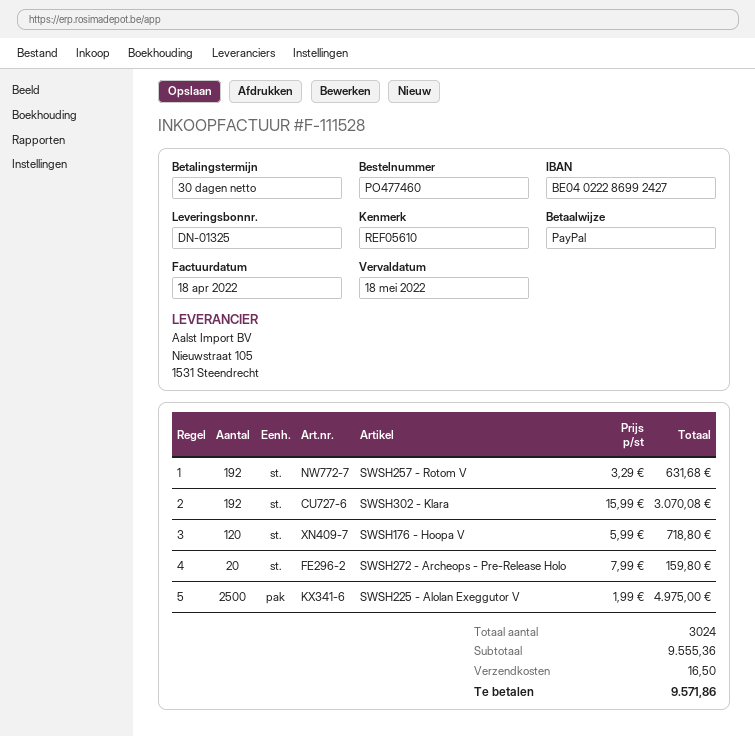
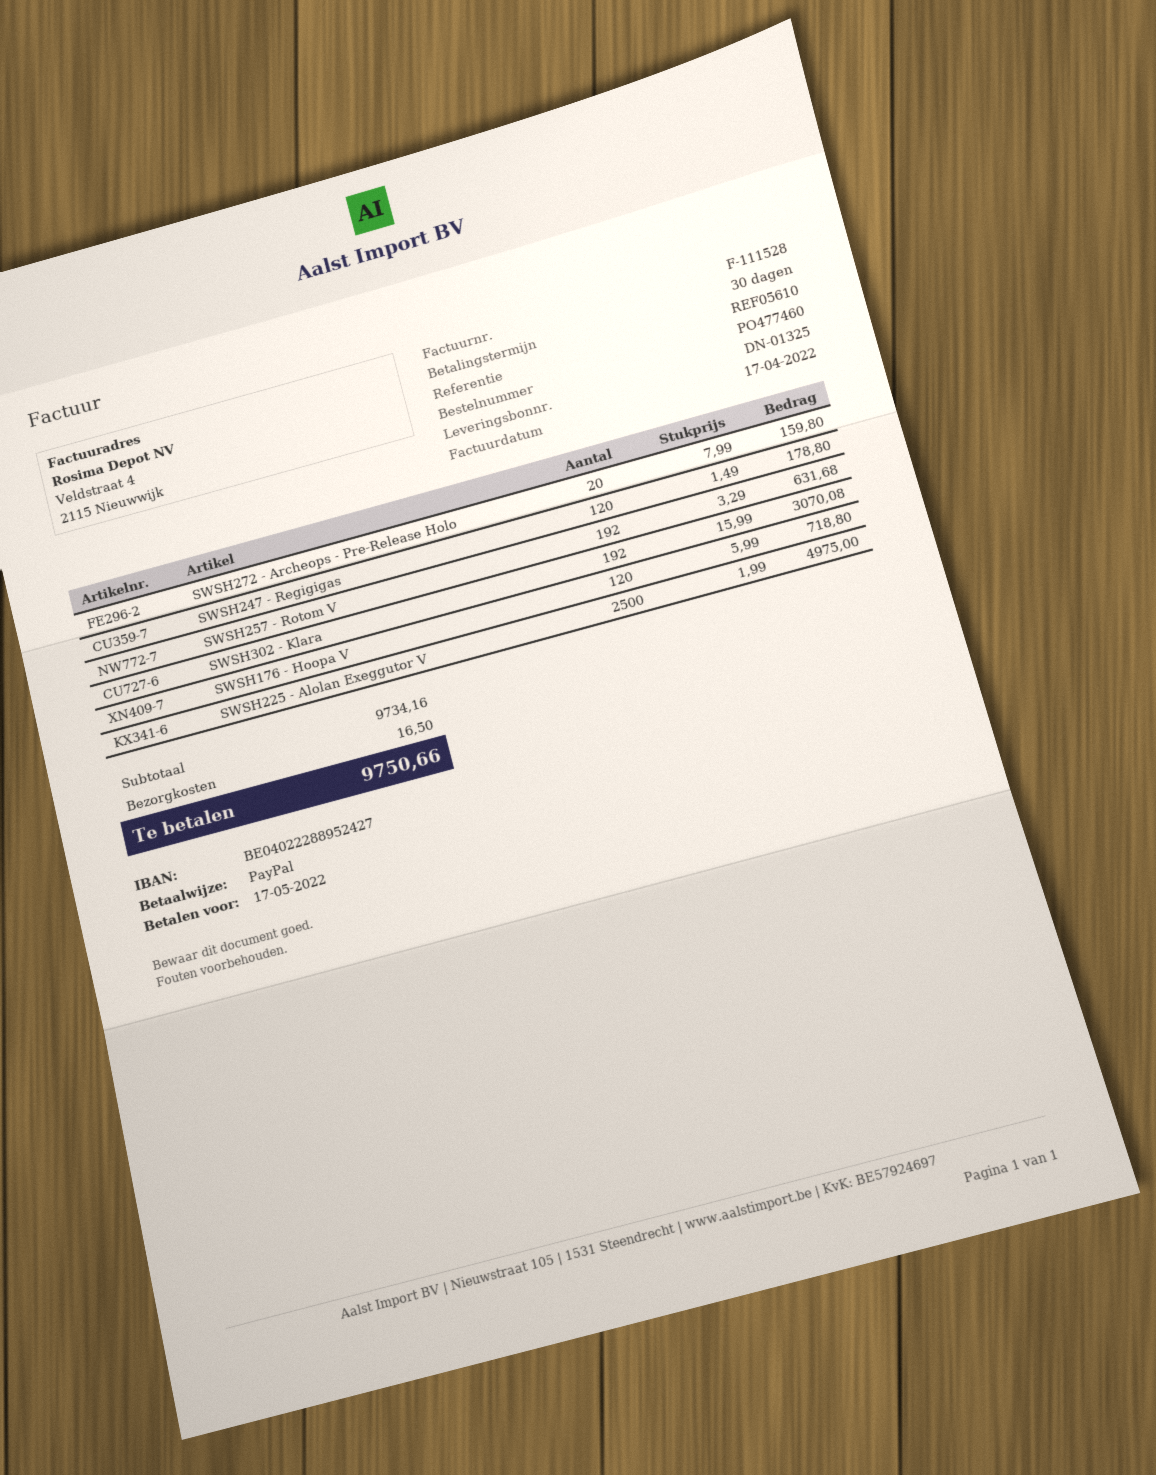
invoice date: 2022-04-18 -> 2022-04-17
due date: 2022-05-18 -> 2022-05-17
bank account: BE04022286992427 -> BE04022288952427
SWSH247 - Regigigas: none -> 120 x 1.49 = 178.80
subtotal: 9555.36 -> 9734.16
total: 9571.86 -> 9750.66

